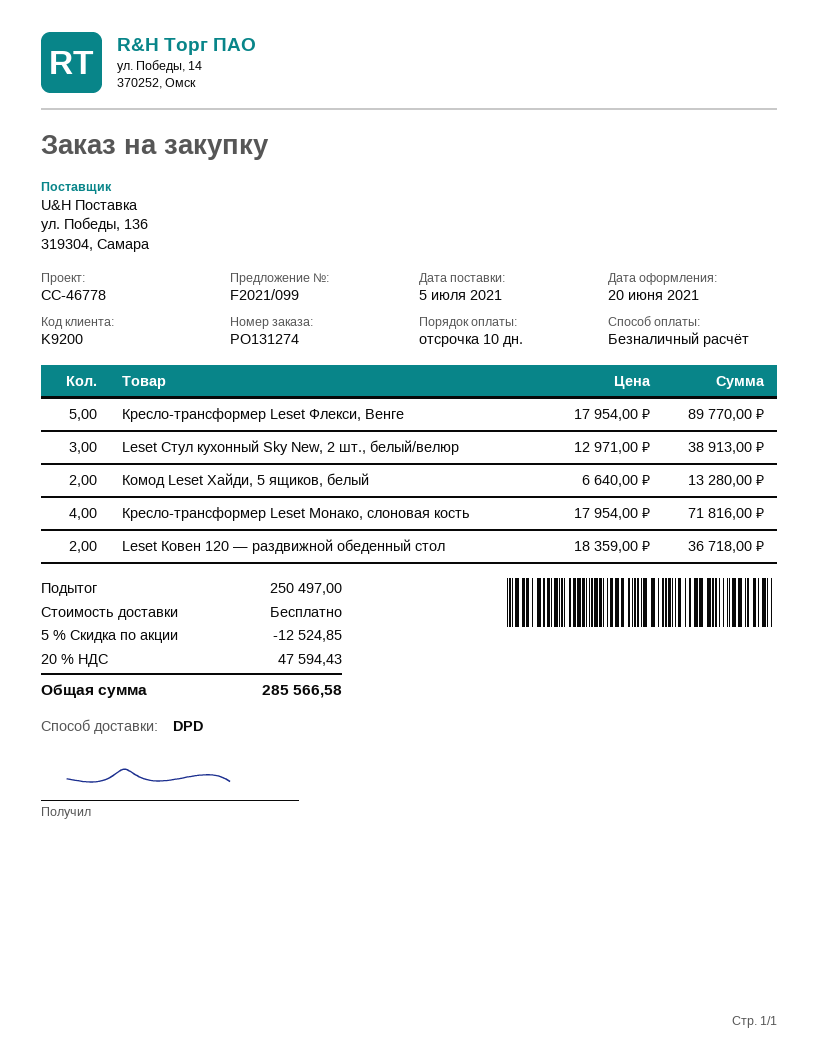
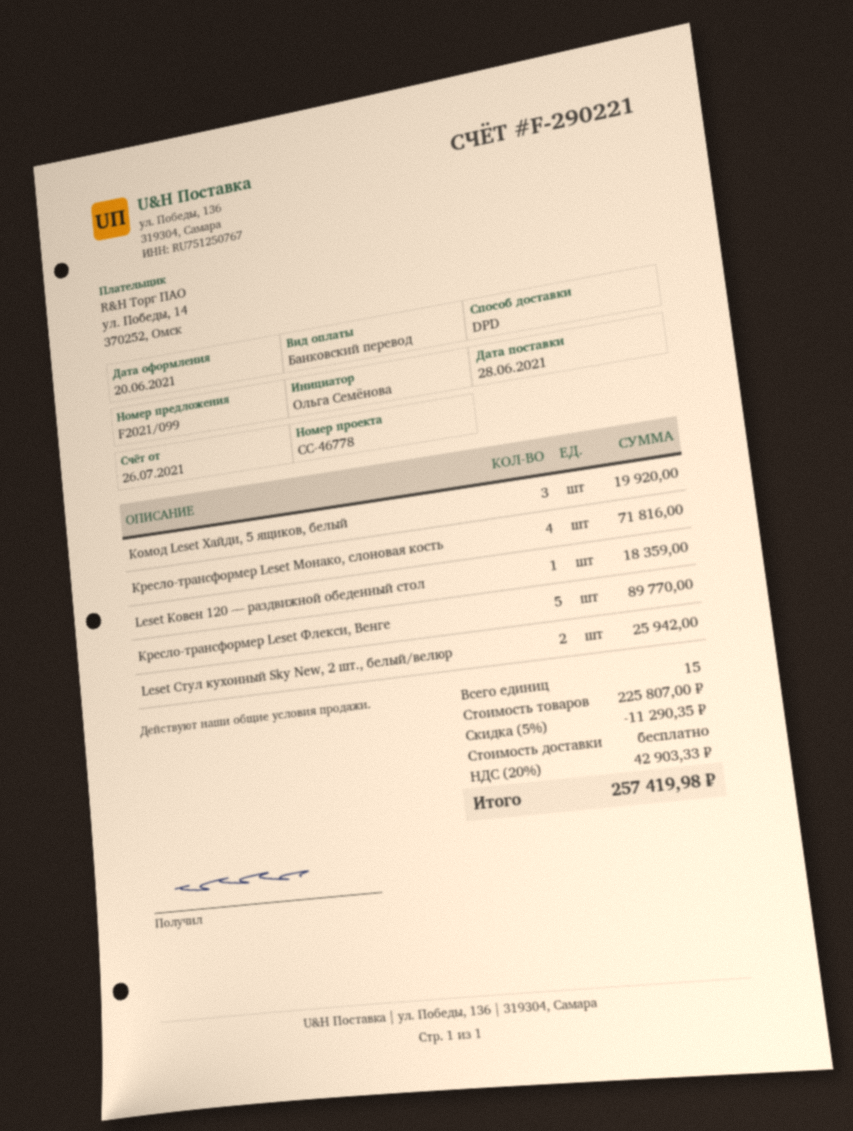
delivery date: 2021-07-05 -> 2021-06-28
Leset Стул кухонный Sky New, 2 шт., белый/велюр: 3 for 38913.00 -> 2 for 25942.00
Комод Leset Хайди, 5 ящиков, белый: 2 for 13280.00 -> 3 for 19920.00
Leset Ковен 120 — раздвижной обеденный стол: 2 for 36718.00 -> 1 for 18359.00
subtotal: 250497.00 -> 225807.00
discount: 5% = 12524.85 -> 5% = 11290.35
tax: 20% = 47594.43 -> 20% = 42903.33
total: 285566.58 -> 257419.98

